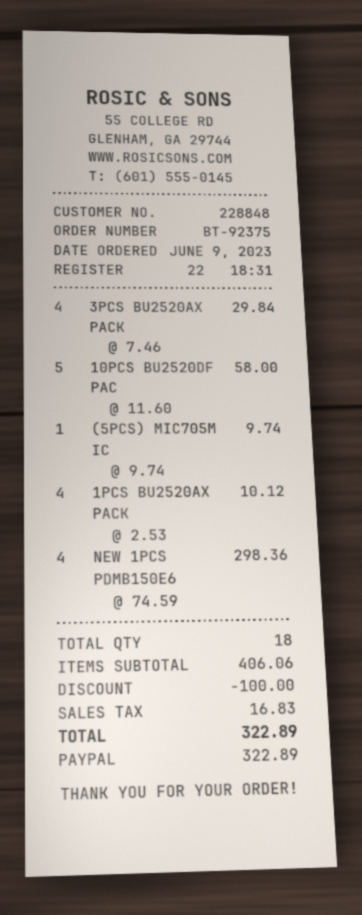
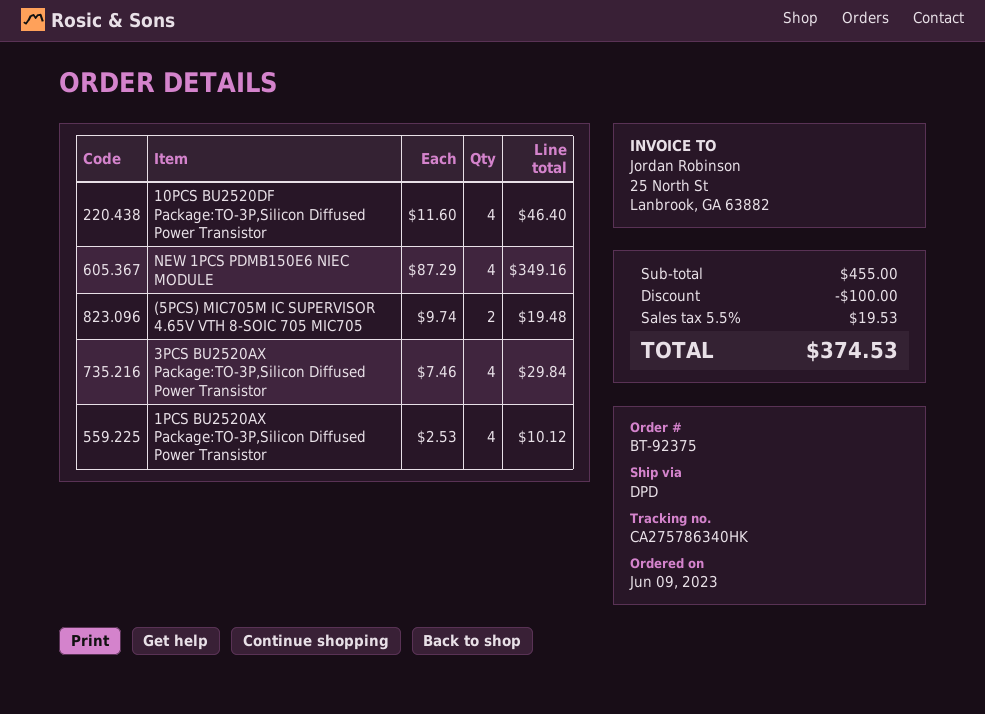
10PCS BU2520DF PAC: 5 x 11.60 = 58.00 -> 4 x 11.60 = 46.40
(5PCS) MIC705M IC: 1 x 9.74 = 9.74 -> 2 x 9.74 = 19.48
NEW 1PCS PDMB150E6: 4 x 74.59 = 298.36 -> 4 x 87.29 = 349.16
subtotal: 406.06 -> 455.00
tax: 16.83 -> 19.53
total: 322.89 -> 374.53

